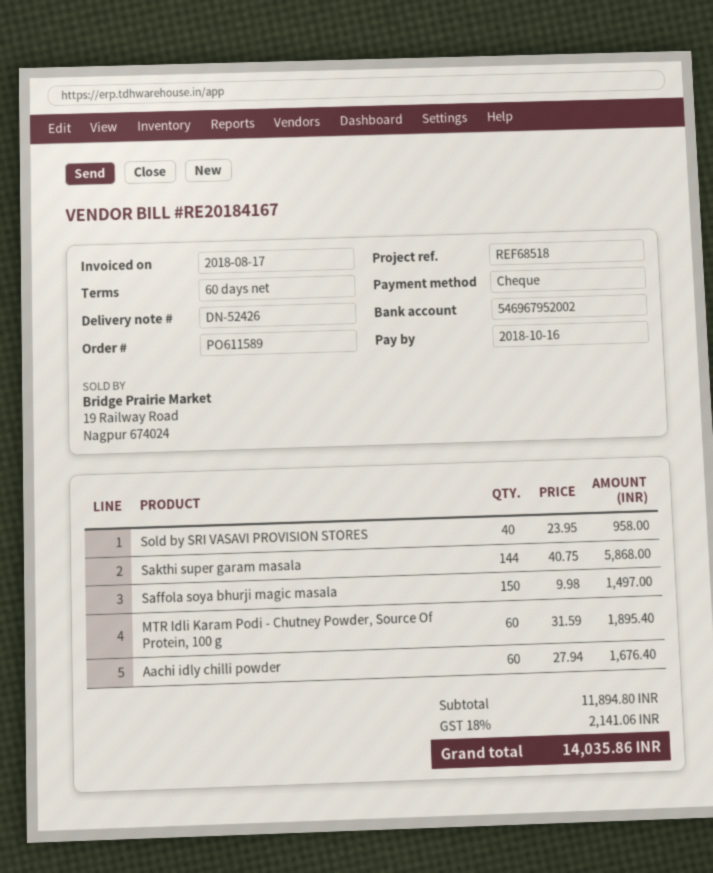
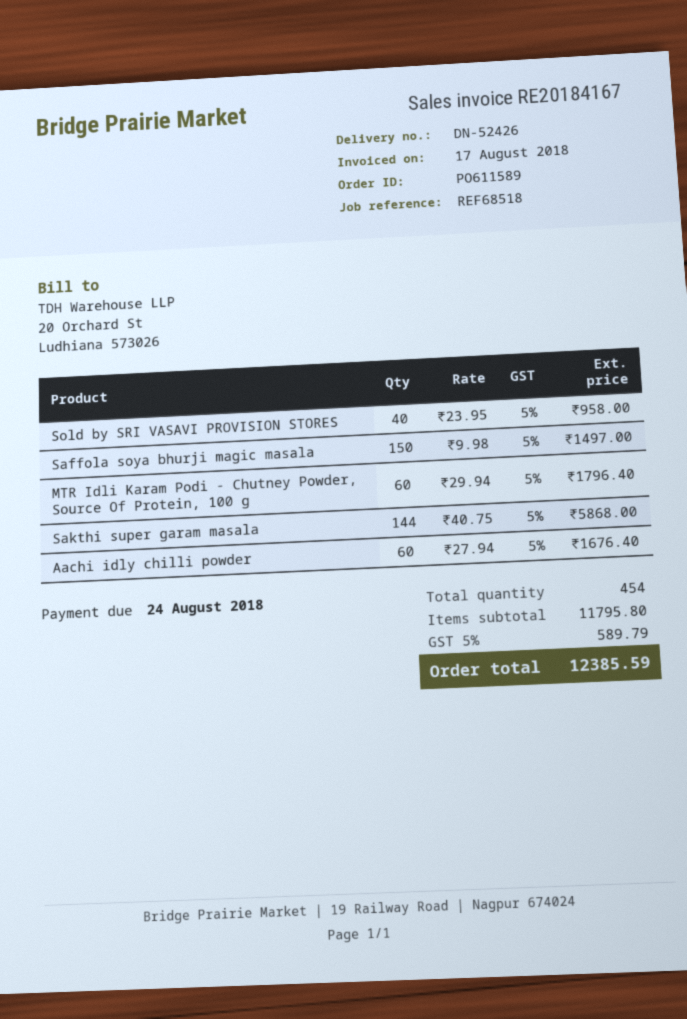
due date: 2018-10-16 -> 2018-08-24
MTR Idli Karam Podi - Chutney Powder, Source Of Protein, 100 g: 60 x 31.59 = 1895.40 -> 60 x 29.94 = 1796.40
subtotal: 11894.80 -> 11795.80
tax: 18% = 2141.06 -> 5% = 589.79
total: 14035.86 -> 12385.59

